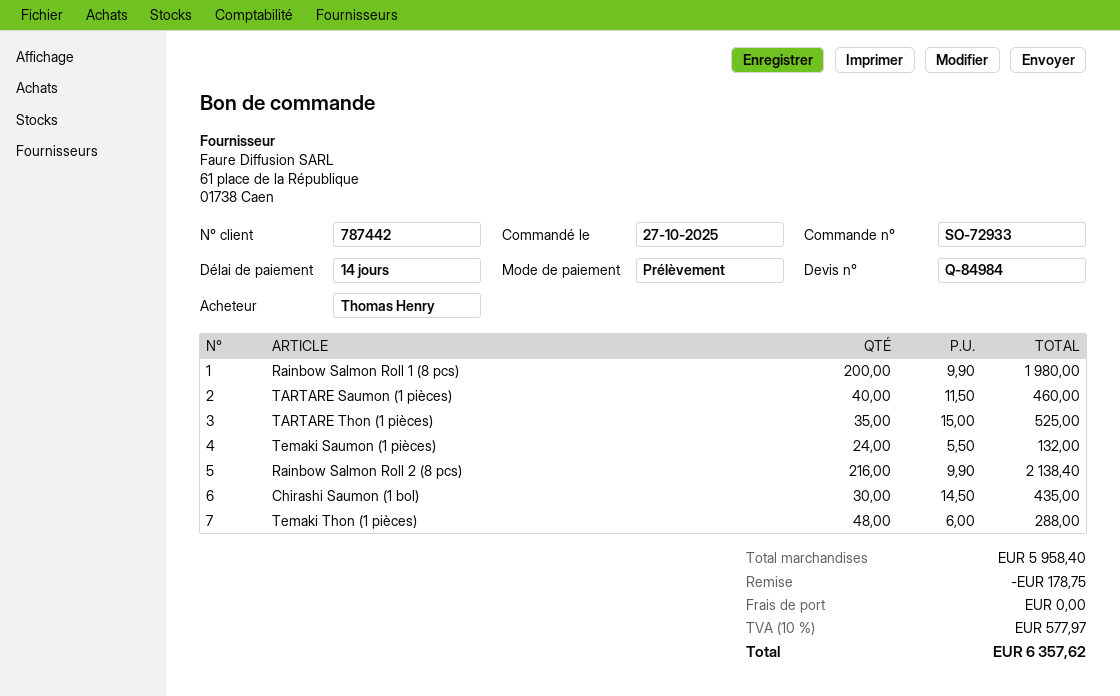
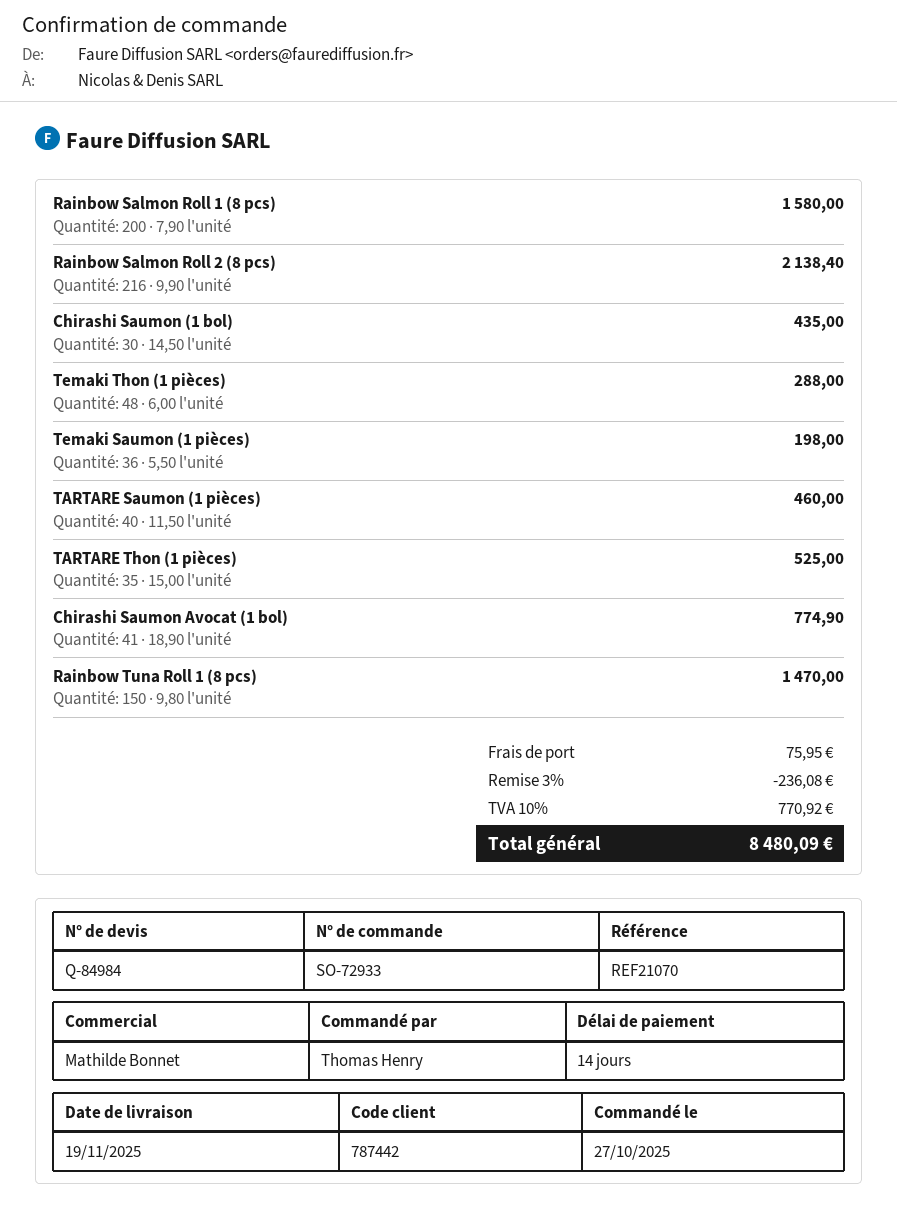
Rainbow Salmon Roll 1 (8 pcs): 200 x 9.90 = 1980.00 -> 200 x 7.90 = 1580.00
Temaki Saumon (1 pièces): 24 x 5.50 = 132.00 -> 36 x 5.50 = 198.00
Chirashi Saumon Avocat (1 bol): none -> 41 x 18.90 = 774.90
Rainbow Tuna Roll 1 (8 pcs): none -> 150 x 9.80 = 1470.00
discount: 178.75 -> 236.08
shipping: 0.00 -> 75.95
tax: 10% = 577.97 -> 10% = 770.92
total: 6357.62 -> 8480.09

